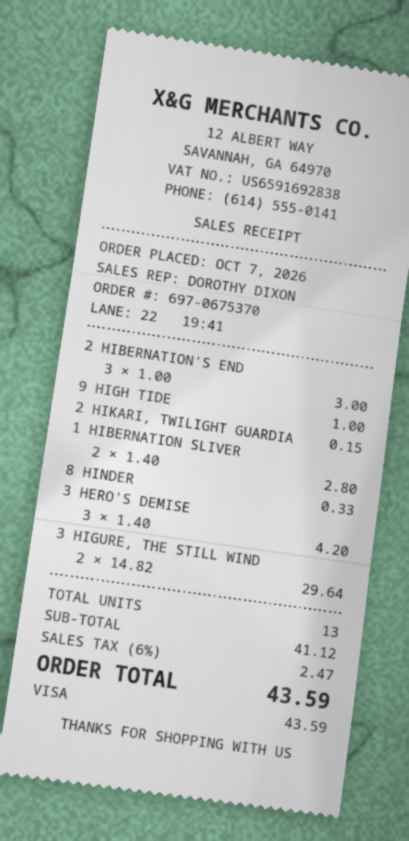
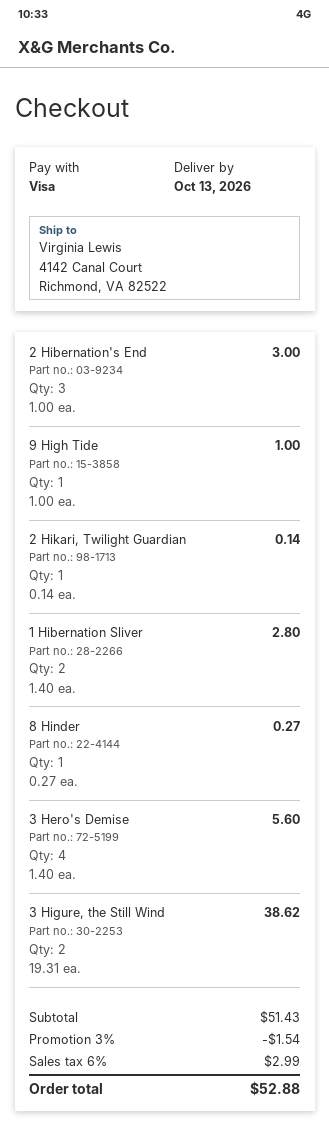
2 HIKARI, TWILIGHT GUARDIA: 1 x 0.15 = 0.15 -> 1 x 0.14 = 0.14
8 HINDER: 1 x 0.33 = 0.33 -> 1 x 0.27 = 0.27
3 HERO'S DEMISE: 3 x 1.40 = 4.20 -> 4 x 1.40 = 5.60
3 HIGURE, THE STILL WIND: 2 x 14.82 = 29.64 -> 2 x 19.31 = 38.62
subtotal: 41.12 -> 51.43
discount: none -> 3% = 1.54
tax: 6% = 2.47 -> 6% = 2.99
total: 43.59 -> 52.88

